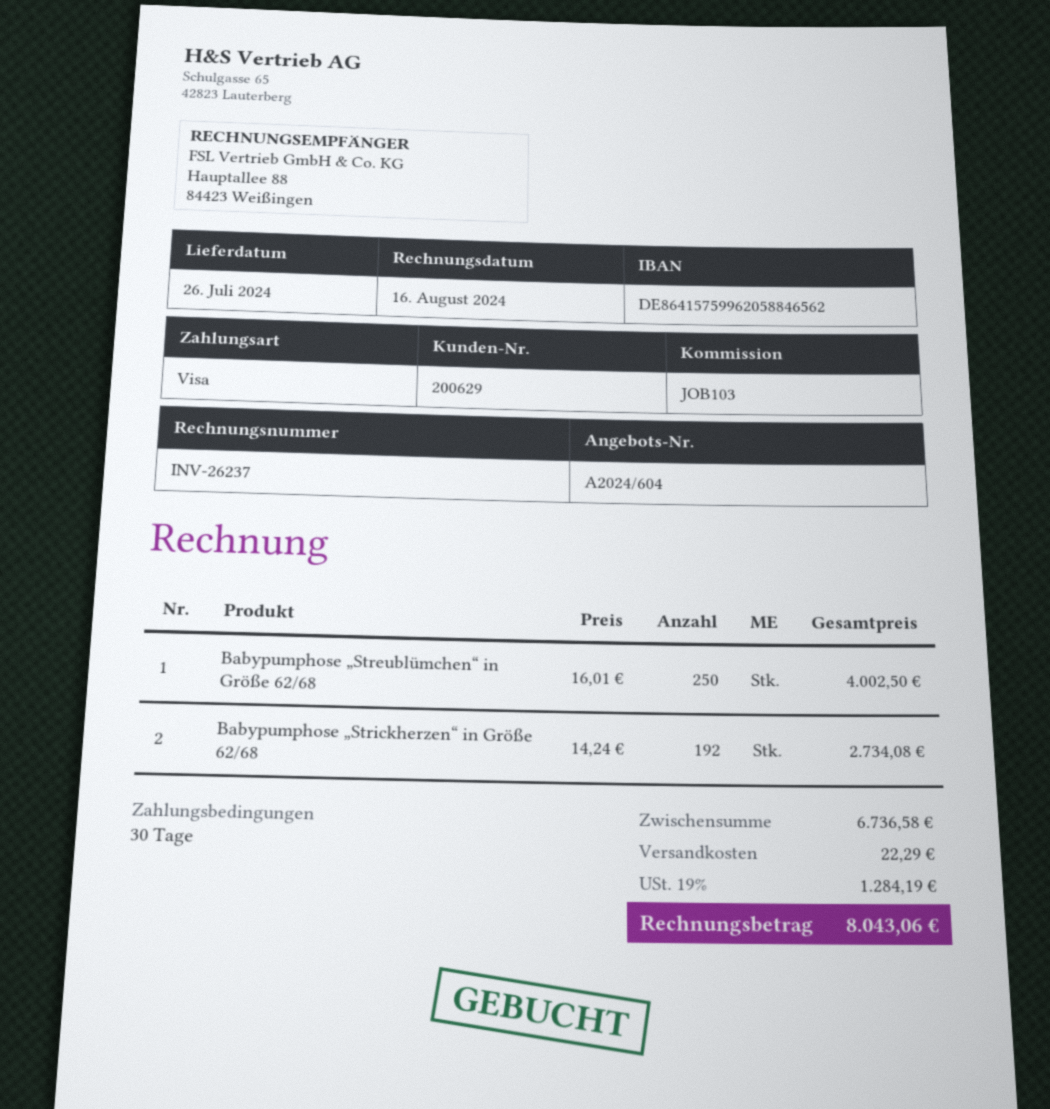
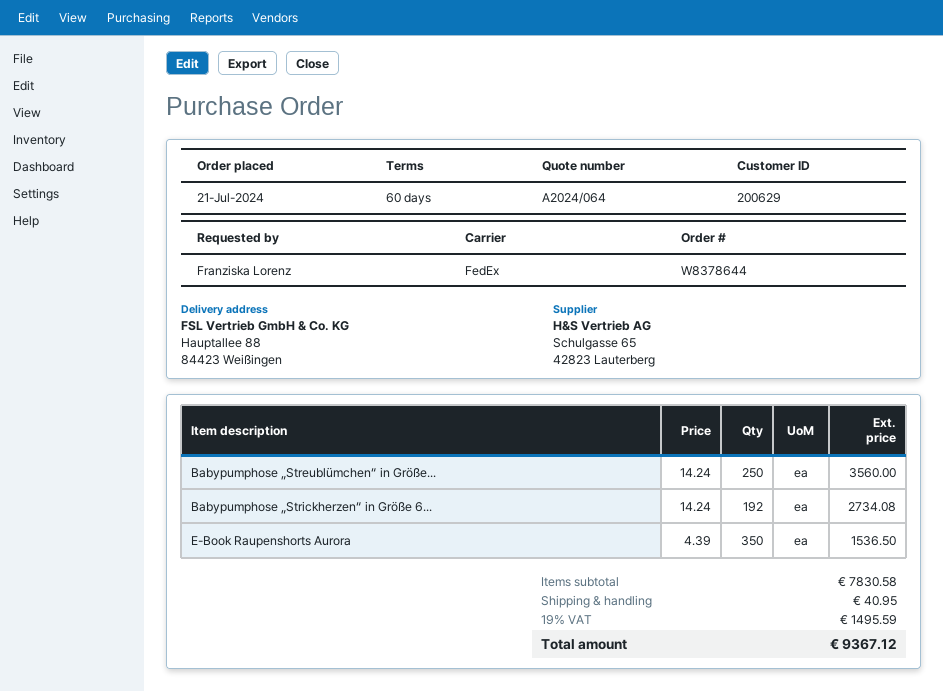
quote number: A2024/604 -> A2024/064
payment terms: 30 days -> 60 days
Babypumphose „Streublümchen“ in Größe 62/68: 250 x 16.01 = 4002.50 -> 250 x 14.24 = 3560.00
E-Book Raupenshorts Aurora: none -> 350 x 4.39 = 1536.50
subtotal: 6736.58 -> 7830.58
shipping: 22.29 -> 40.95
tax: 19% = 1284.19 -> 19% = 1495.59
total: 8043.06 -> 9367.12

